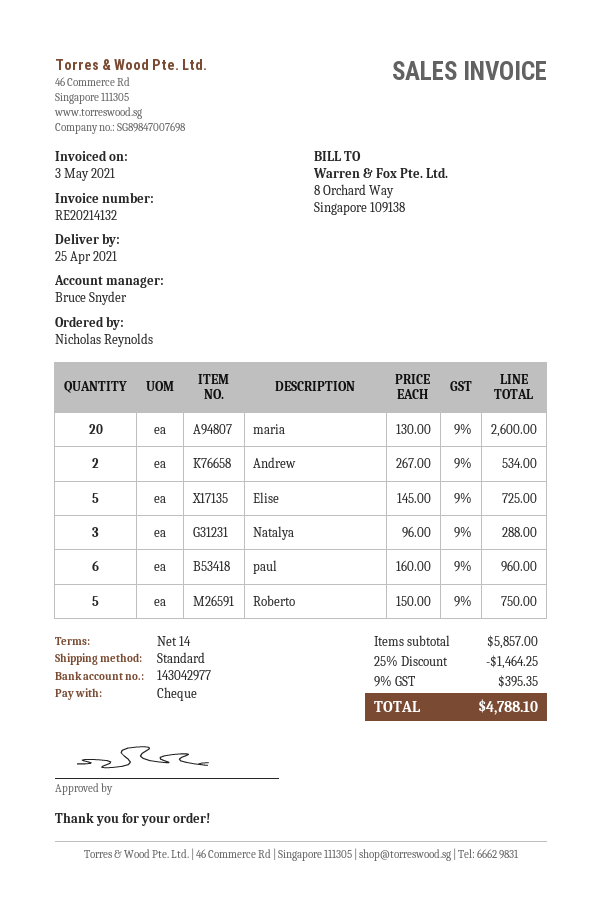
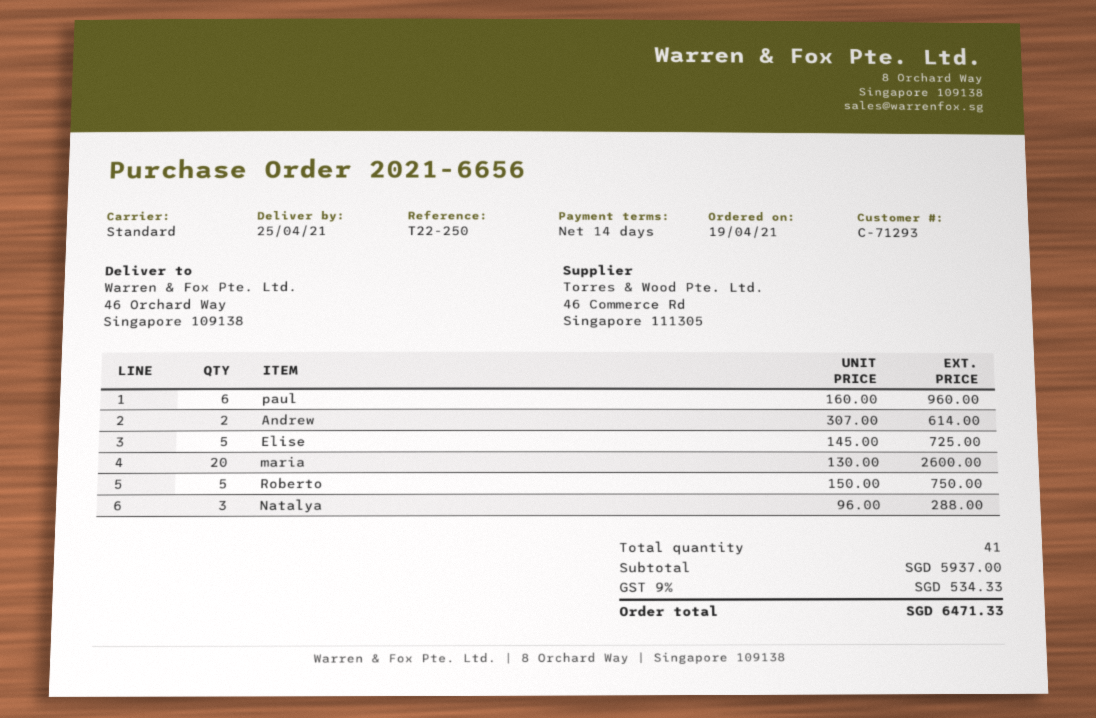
Andrew: 2 x 267.00 = 534.00 -> 2 x 307.00 = 614.00
subtotal: 5857.00 -> 5937.00
discount: 25% = 1464.25 -> none
tax: 9% = 395.35 -> 9% = 534.33
total: 4788.10 -> 6471.33

